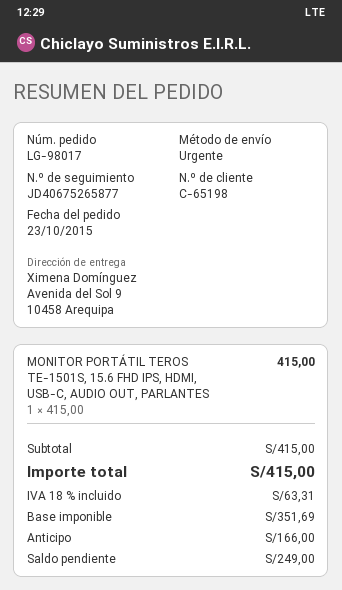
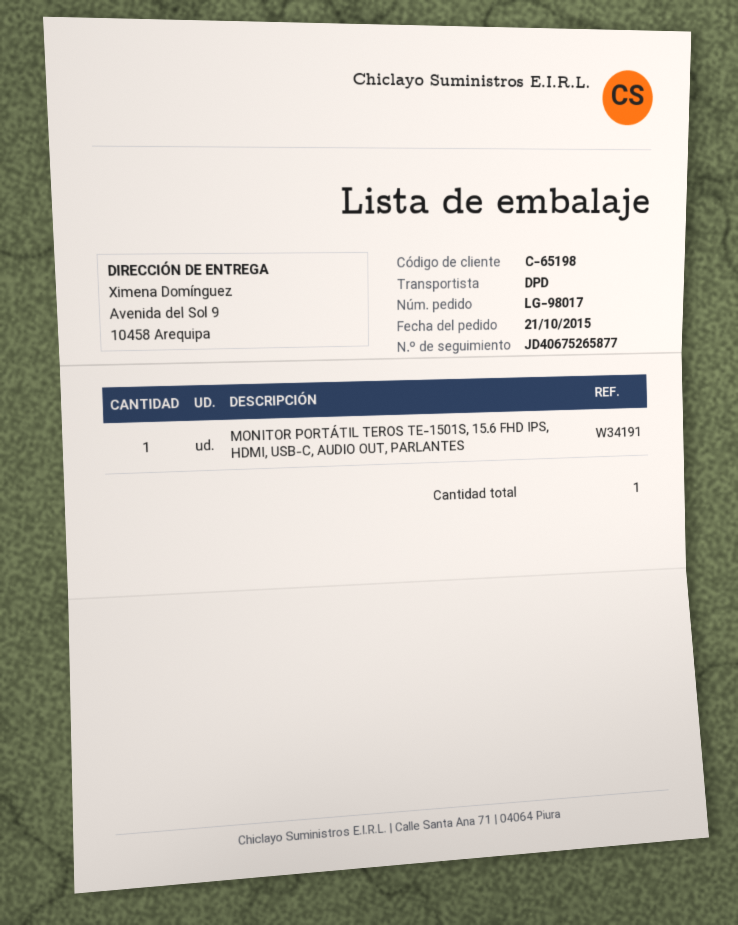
order date: 2015-10-23 -> 2015-10-21
shipping method: express -> DPD

